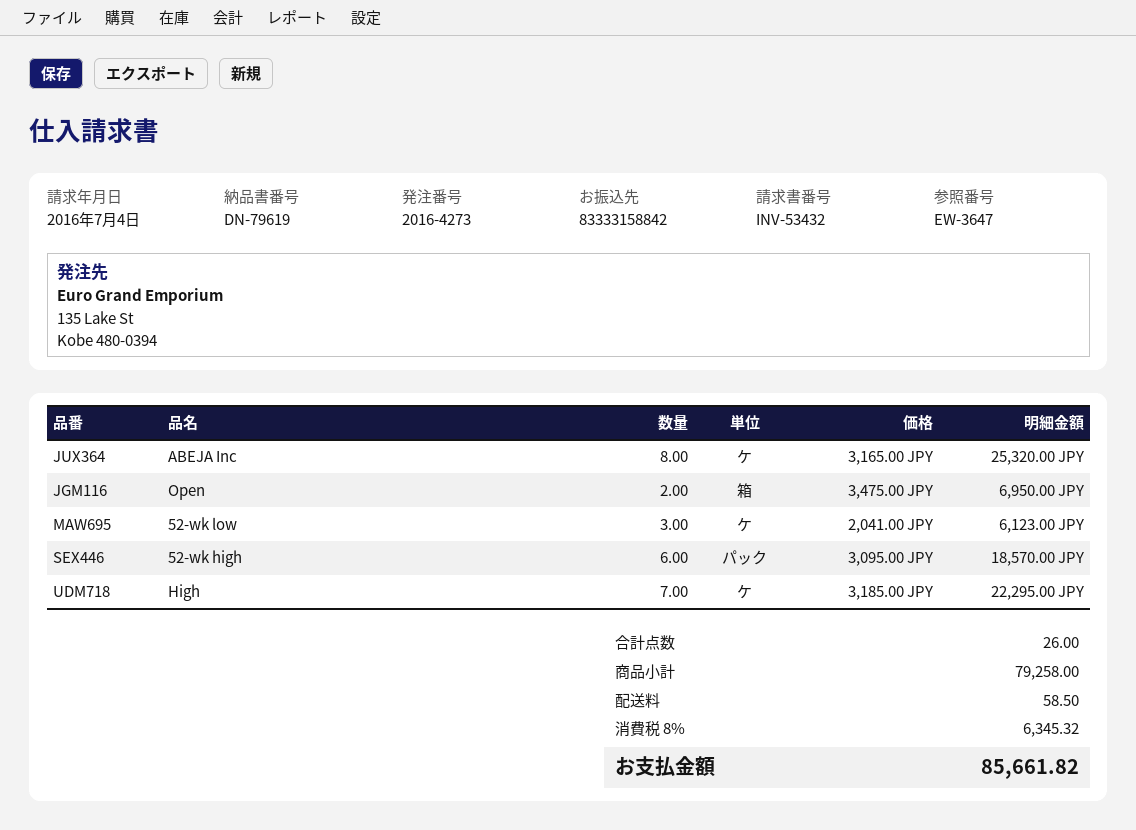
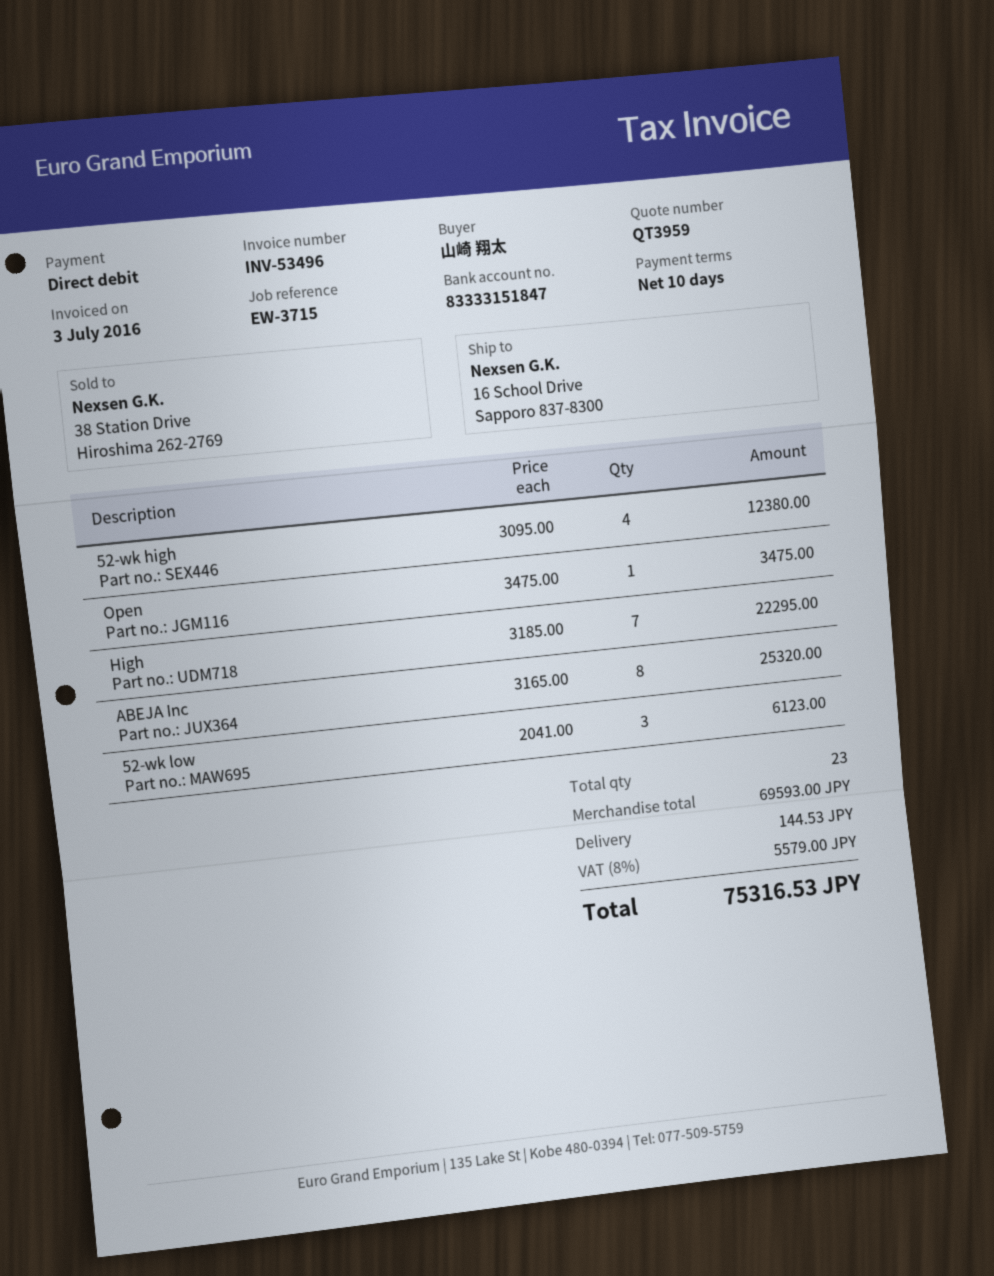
invoice number: INV-53432 -> INV-53496
invoice date: 2016-07-04 -> 2016-07-03
reference: EW-3647 -> EW-3715
bank account: 83333158842 -> 83333151847
Open: 2 x 3475.00 = 6950.00 -> 1 x 3475.00 = 3475.00
52-wk high: 6 x 3095.00 = 18570.00 -> 4 x 3095.00 = 12380.00
total quantity: 26 -> 23
subtotal: 79258.00 -> 69593.00
shipping: 58.50 -> 144.53
tax: 8% = 6345.32 -> 8% = 5579.00
total: 85661.82 -> 75316.53

